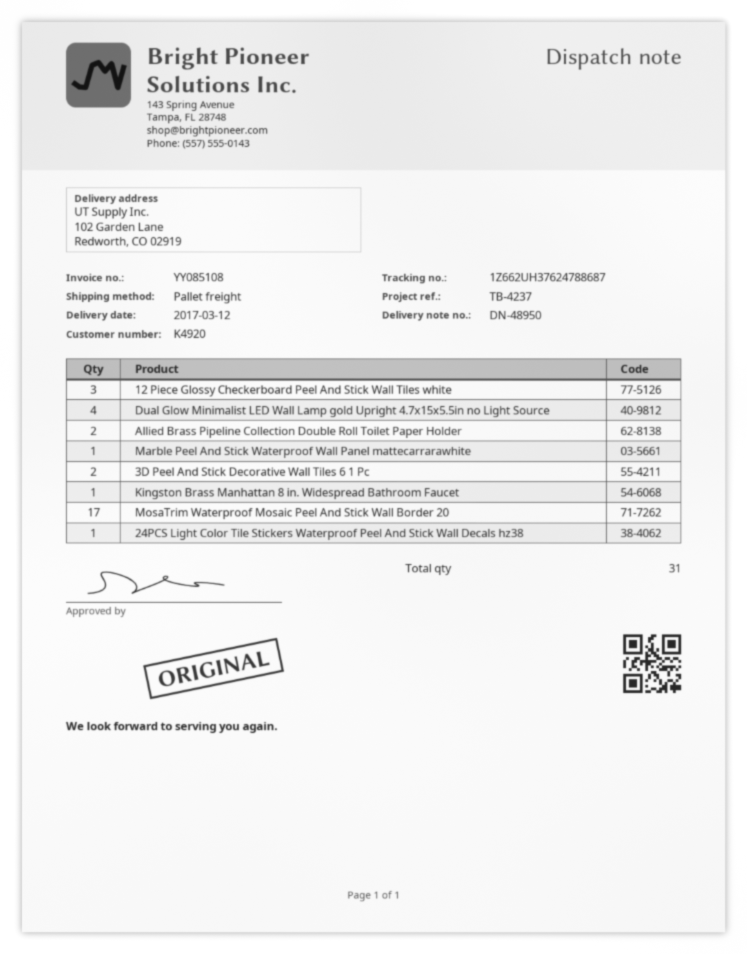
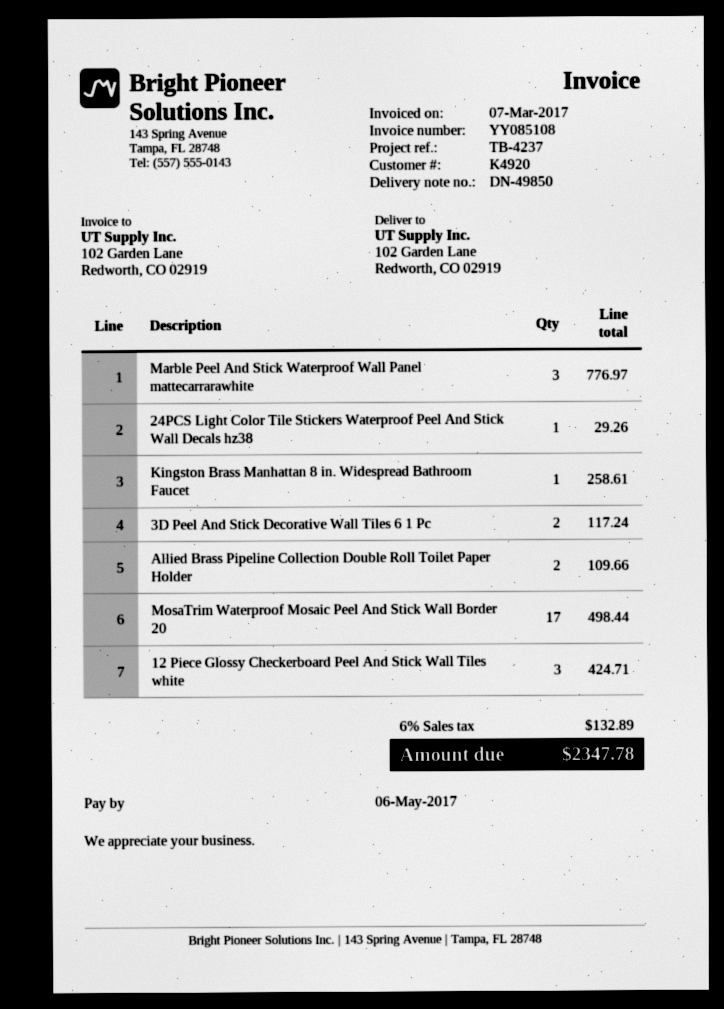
delivery note number: DN-48950 -> DN-49850
Dual Glow Minimalist LED Wall Lamp gold Upright 4.7x15x5.5in no Light Source: 4 -> none
Marble Peel And Stick Waterproof Wall Panel mattecarrarawhite: 1 -> 3

